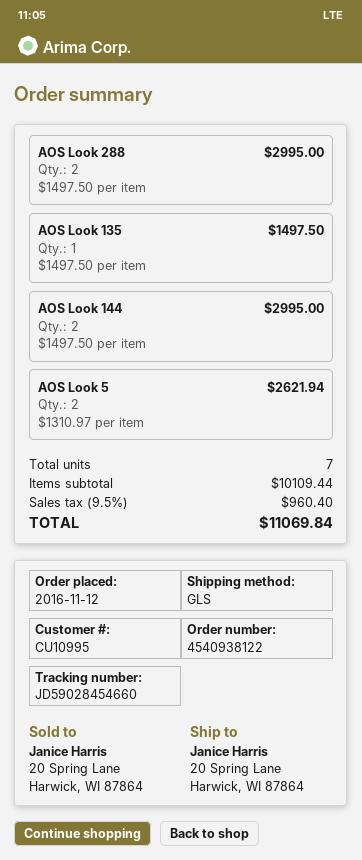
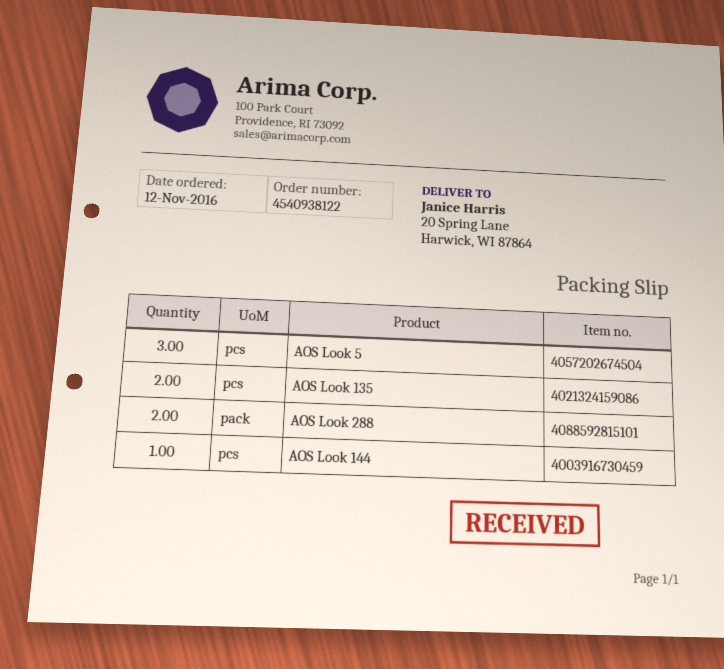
AOS Look 135: 1 -> 2
AOS Look 144: 2 -> 1
AOS Look 5: 2 -> 3

